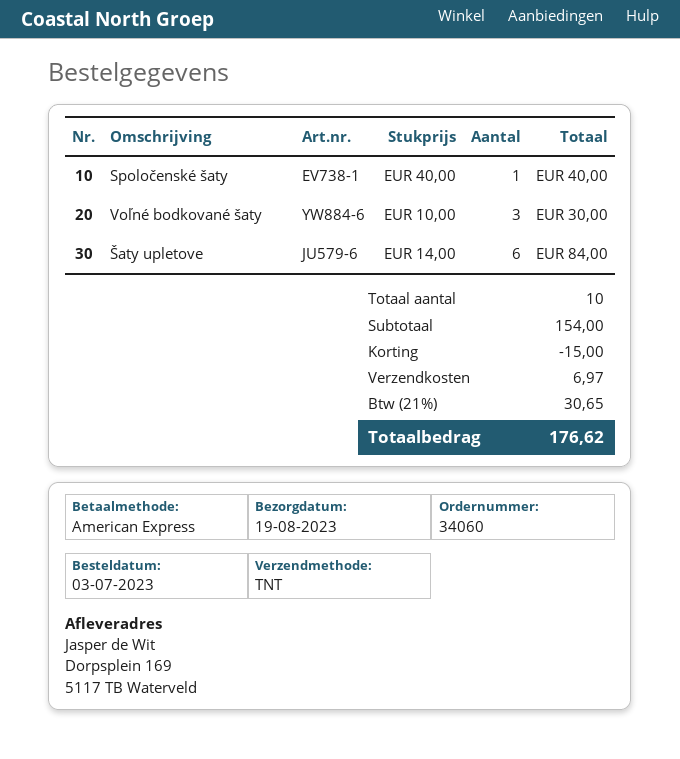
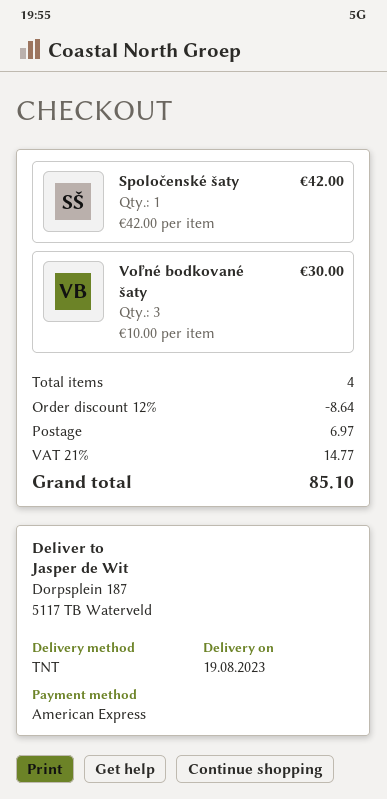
ship to: Dorpsplein 169, 5117 TB Waterveld -> Dorpsplein 187, 5117 TB Waterveld
Spoločenské šaty: 1 x 40.00 = 40.00 -> 1 x 42.00 = 42.00
Šaty upletove: 6 x 14.00 = 84.00 -> none
total quantity: 10 -> 4
discount: 15.00 -> 8.64
tax: 21% = 30.65 -> 21% = 14.77
total: 176.62 -> 85.10

